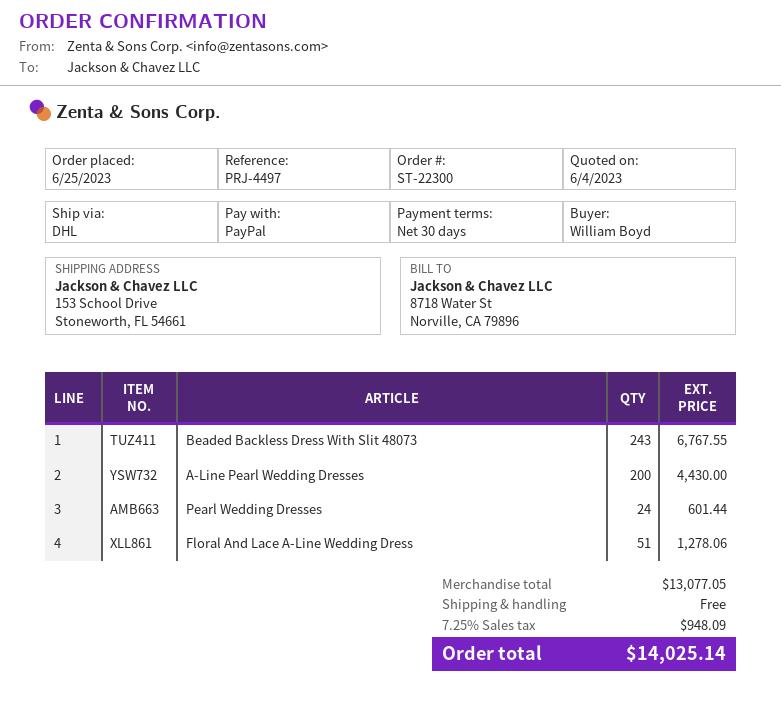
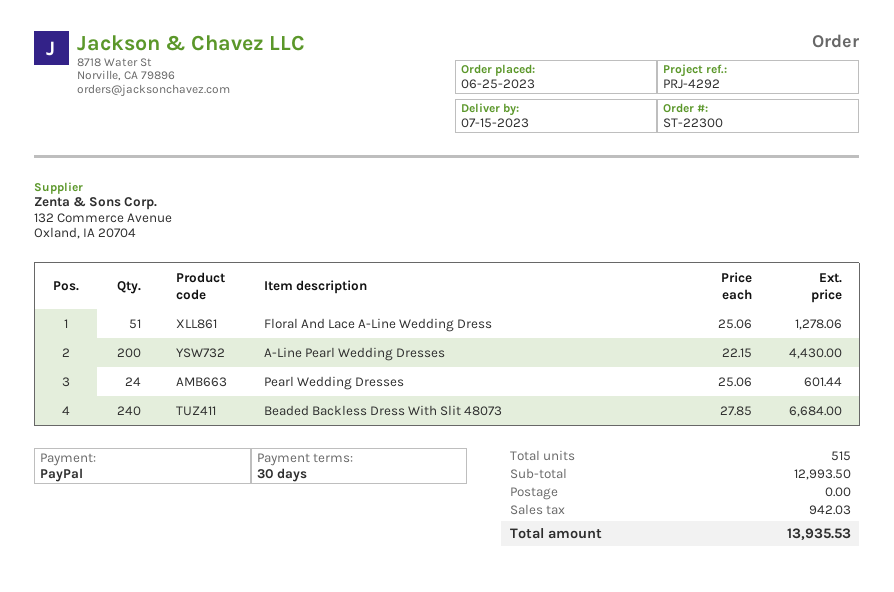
reference: PRJ-4497 -> PRJ-4292
Beaded Backless Dress With Slit 48073: 243 for 6767.55 -> 240 for 6684.00
subtotal: 13077.05 -> 12993.50
tax: 948.09 -> 942.03
total: 14025.14 -> 13935.53

